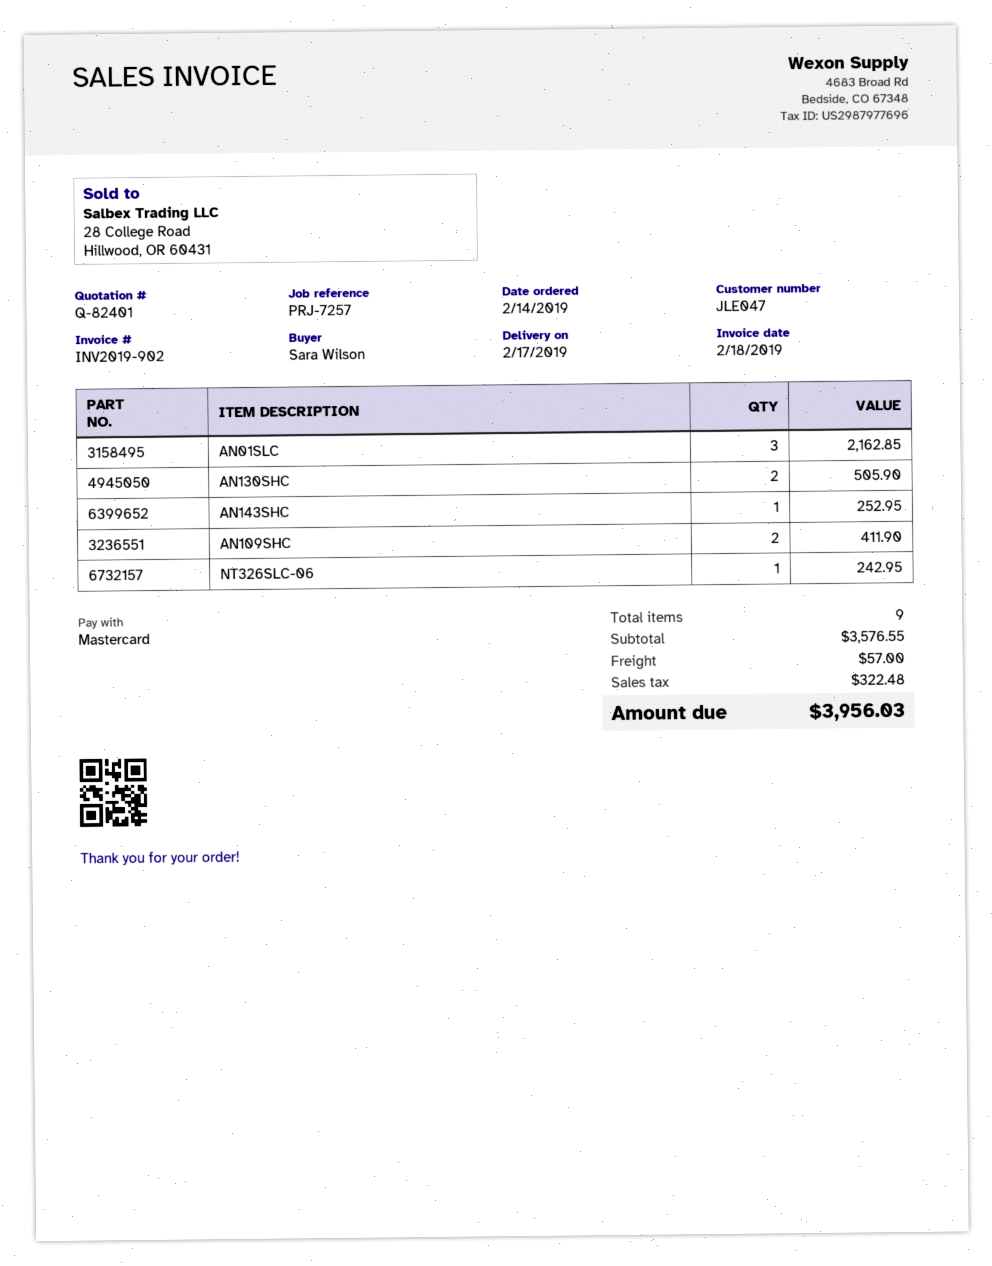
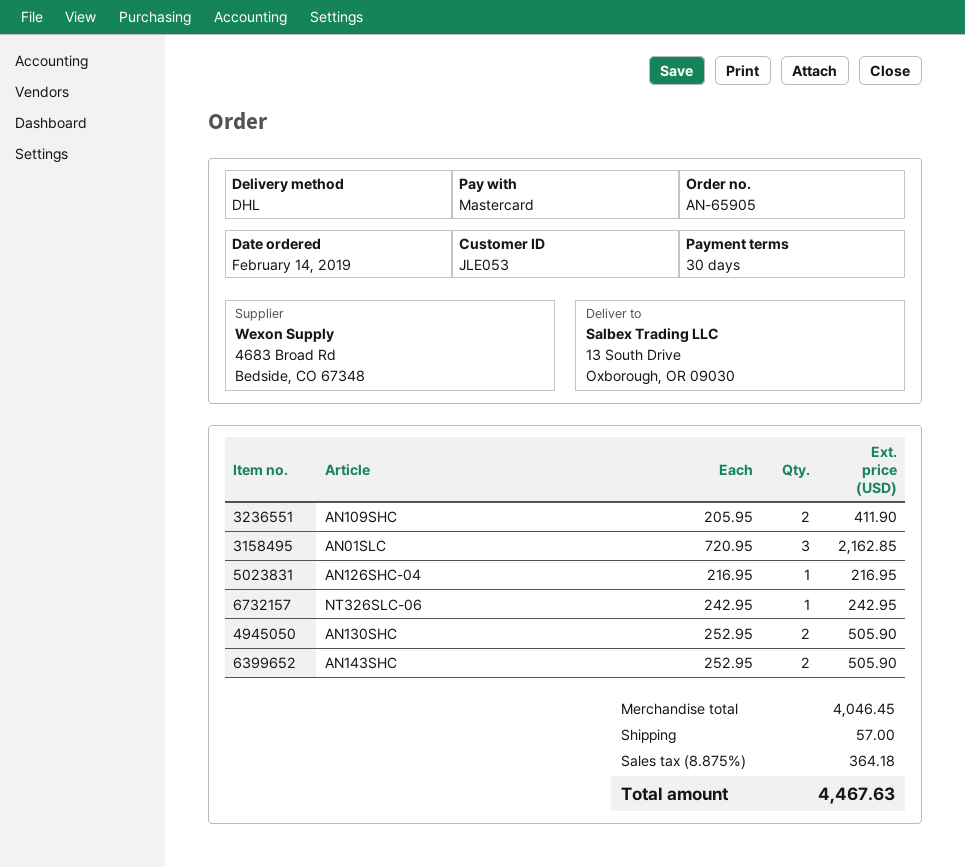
customer number: JLE047 -> JLE053
AN143SHC: 1 for 252.95 -> 2 for 505.90
AN126SHC-04: none -> 1 for 216.95
subtotal: 3576.55 -> 4046.45
tax: 322.48 -> 364.18
total: 3956.03 -> 4467.63

